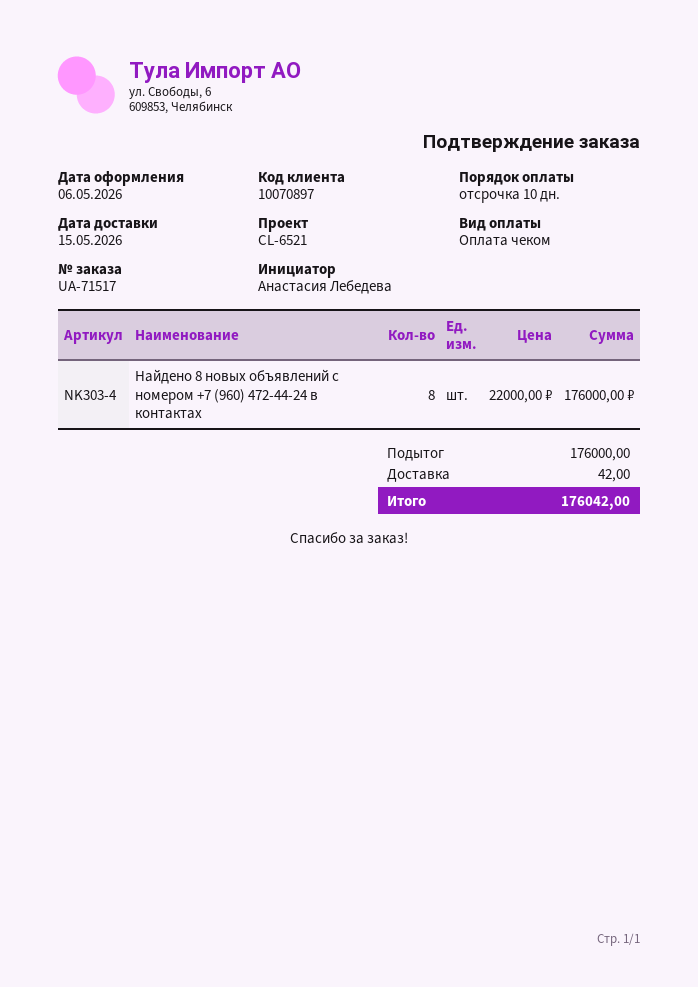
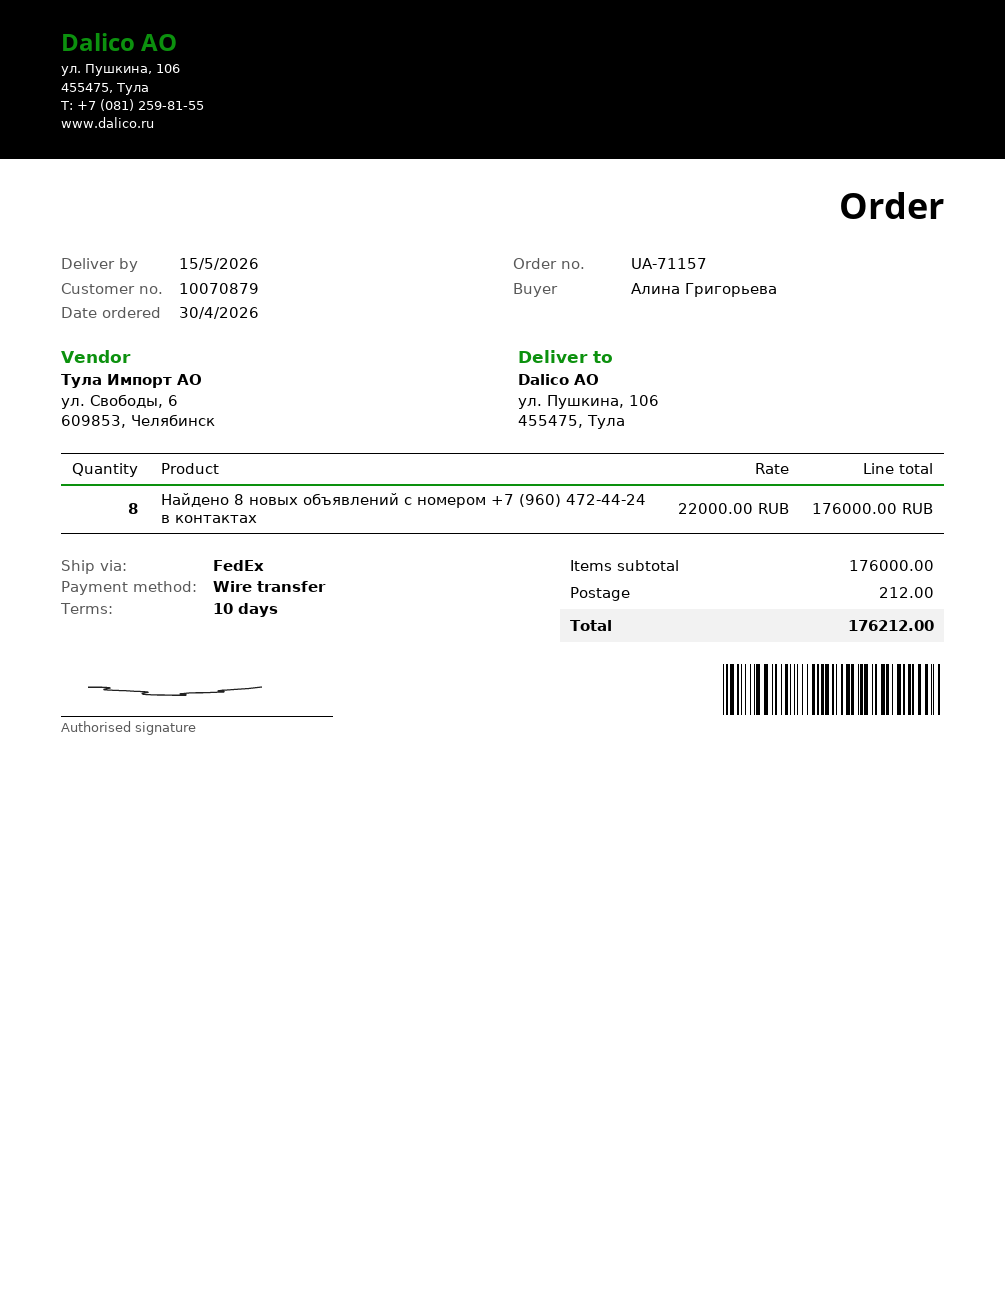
order number: UA-71517 -> UA-71157
order date: 2026-05-06 -> 2026-04-30
customer number: 10070897 -> 10070879
ordered by: Анастасия Лебедева -> Алина Григорьева
payment method: cheque -> bank transfer
shipping: 42.00 -> 212.00
total: 176042.00 -> 176212.00

